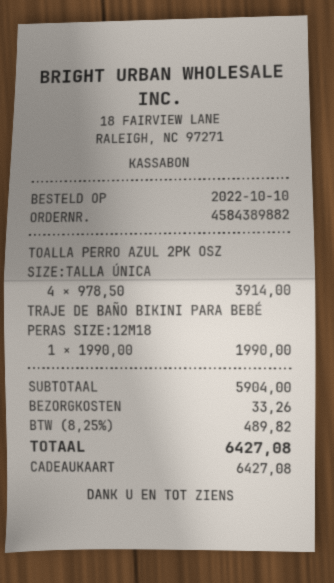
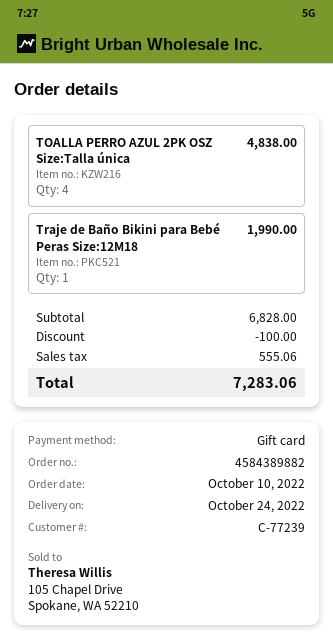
TOALLA PERRO AZUL 2PK OSZ SIZE:TALLA ÚNICA: 4 for 3914.00 -> 4 for 4838.00
subtotal: 5904.00 -> 6828.00
discount: none -> 100.00
shipping: 33.26 -> none
tax: 489.82 -> 555.06
total: 6427.08 -> 7283.06

